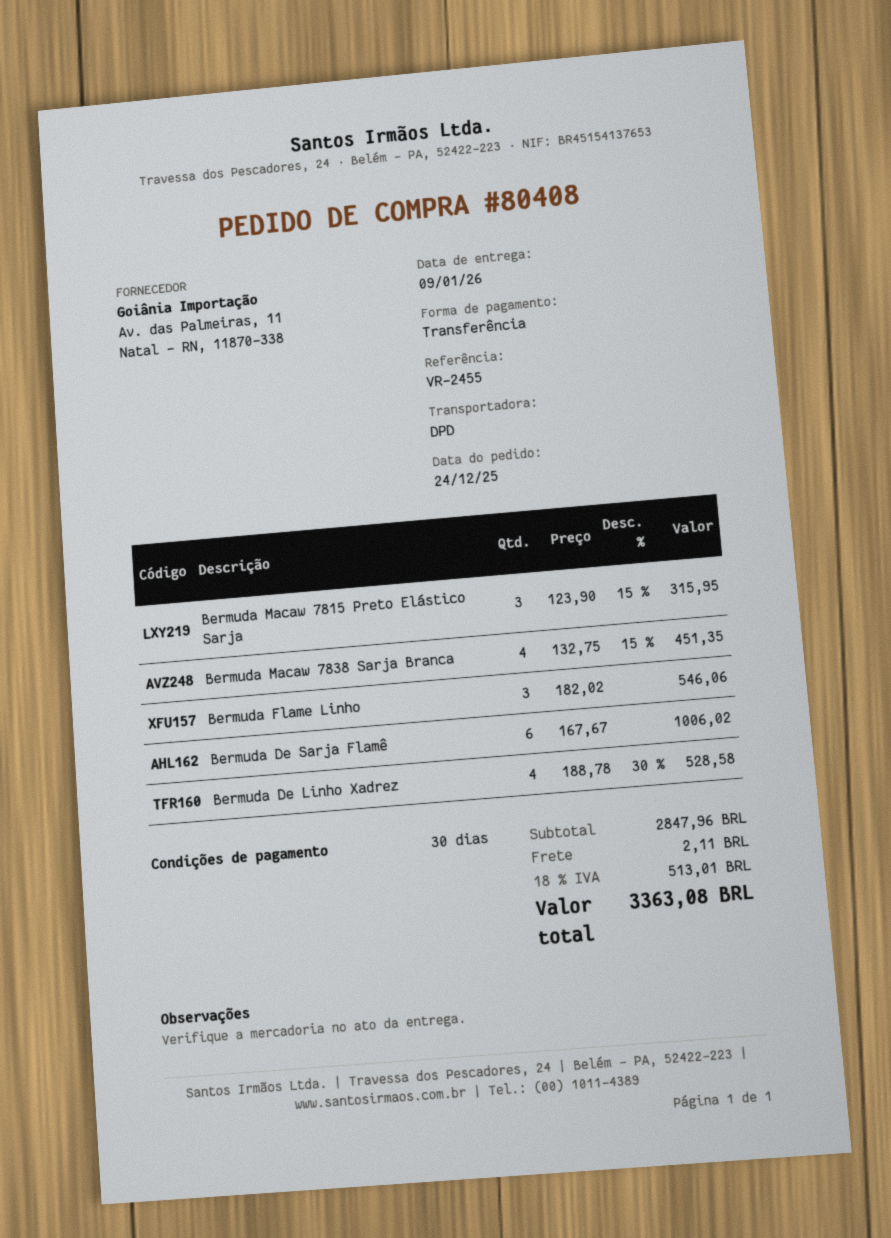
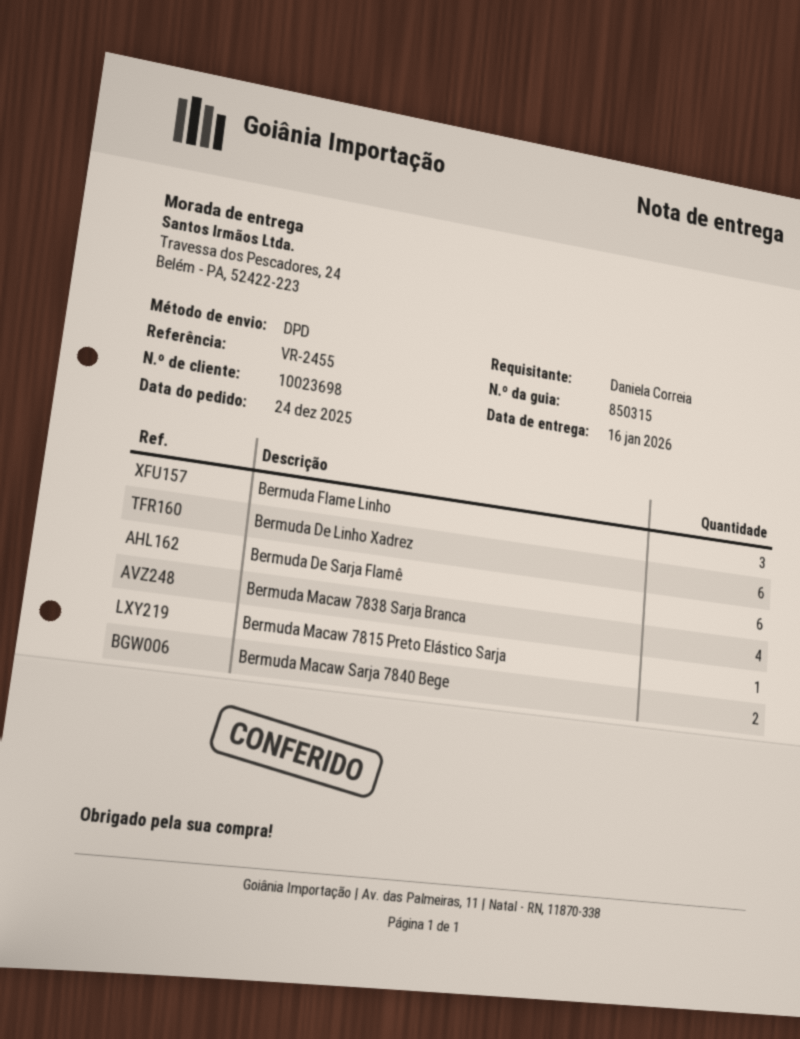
delivery date: 2026-01-09 -> 2026-01-16
Bermuda Macaw 7815 Preto Elástico Sarja: 3 -> 1
Bermuda De Linho Xadrez: 4 -> 6
Bermuda Macaw Sarja 7840 Bege: none -> 2

